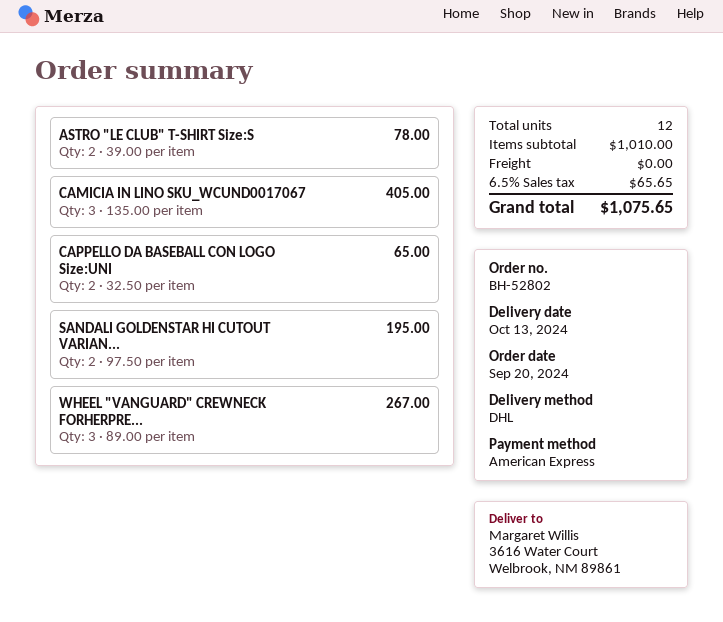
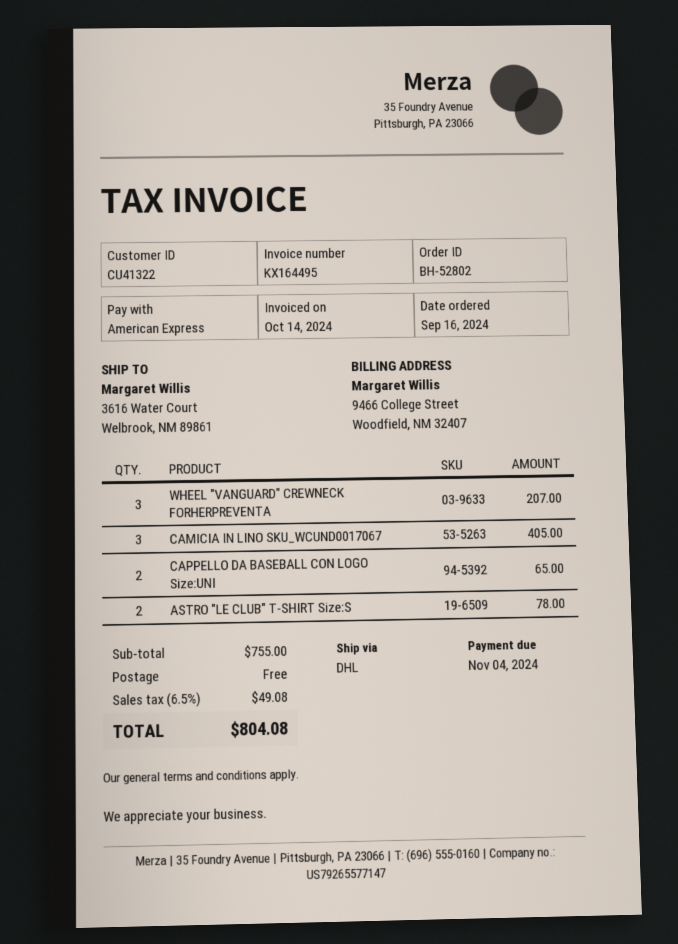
order date: 2024-09-20 -> 2024-09-16
SANDALI GOLDENSTAR HI CUTOUT VARIAN...: 2 for 195.00 -> none
WHEEL "VANGUARD" CREWNECK FORHERPRE...: 3 for 267.00 -> 3 for 207.00
subtotal: 1010.00 -> 755.00
tax: 6.5% = 65.65 -> 6.5% = 49.08
total: 1075.65 -> 804.08

